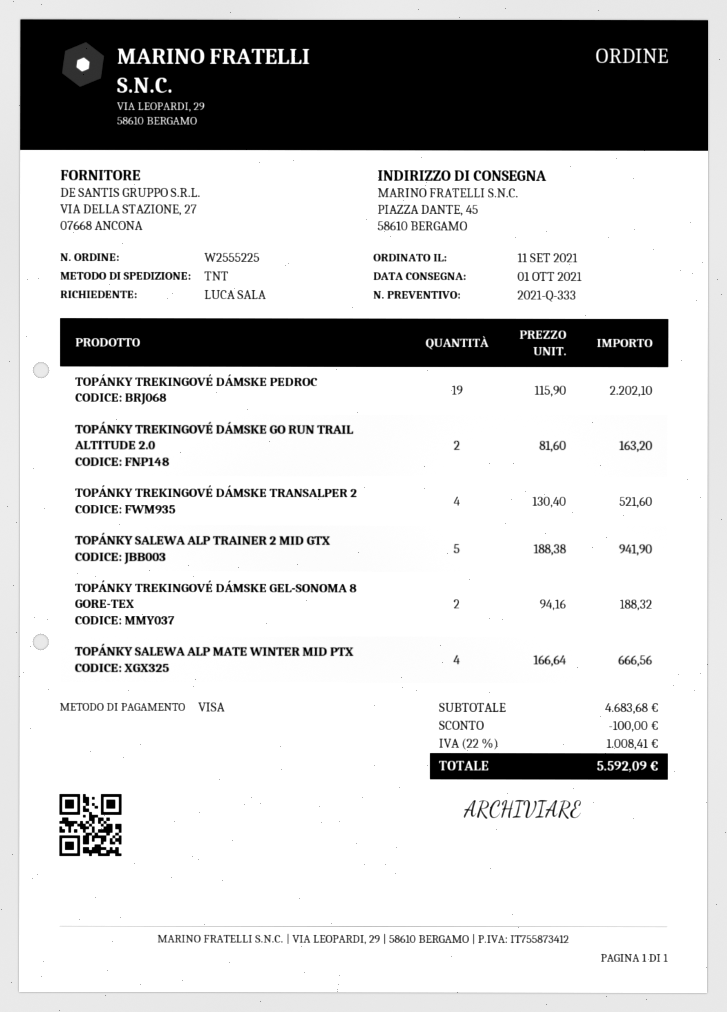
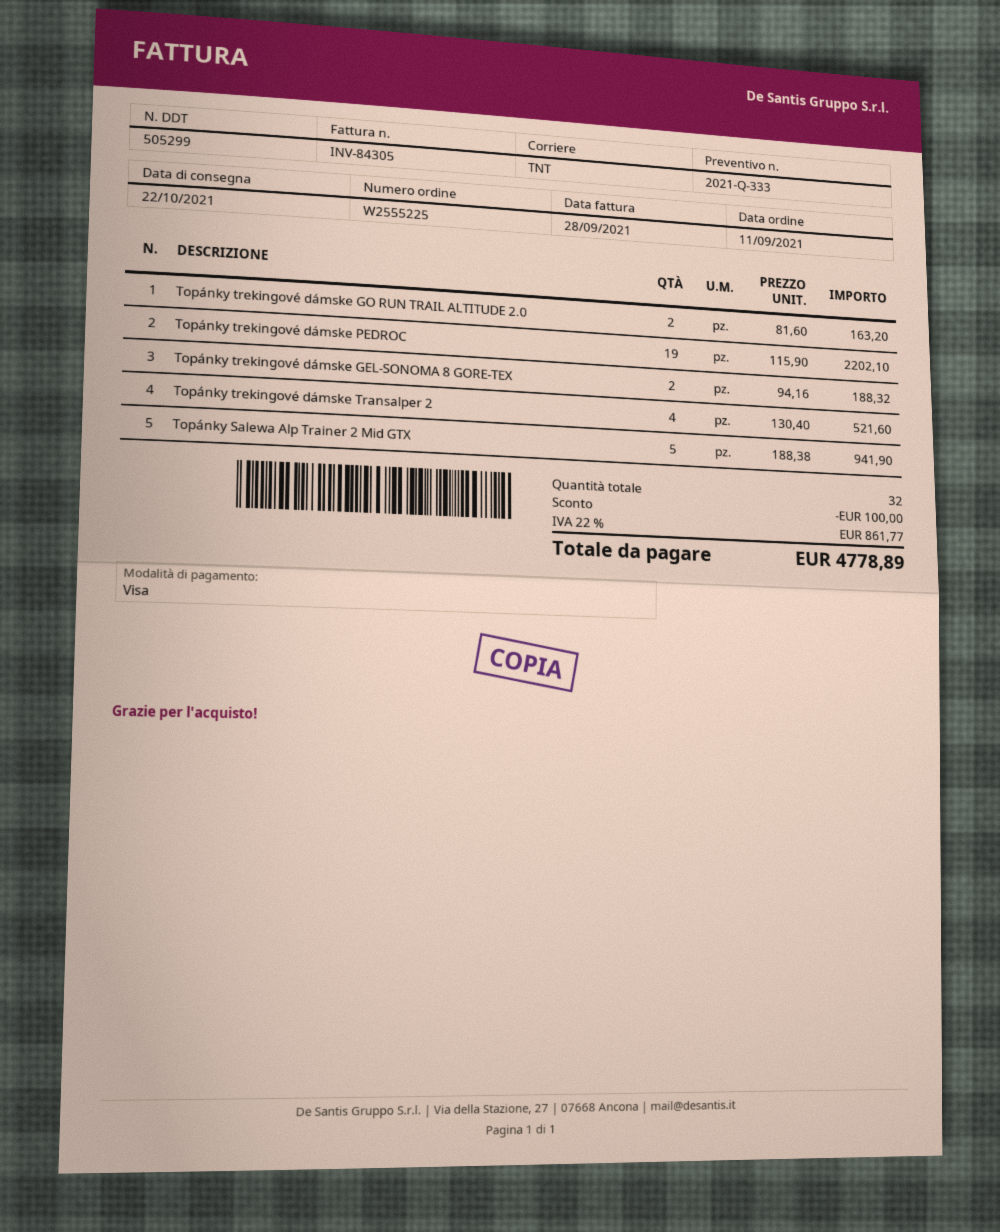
delivery date: 2021-10-01 -> 2021-10-22
TOPÁNKY SALEWA ALP MATE WINTER MID PTX: 4 x 166.64 = 666.56 -> none
tax: 22% = 1008.41 -> 22% = 861.77
total: 5592.09 -> 4778.89

